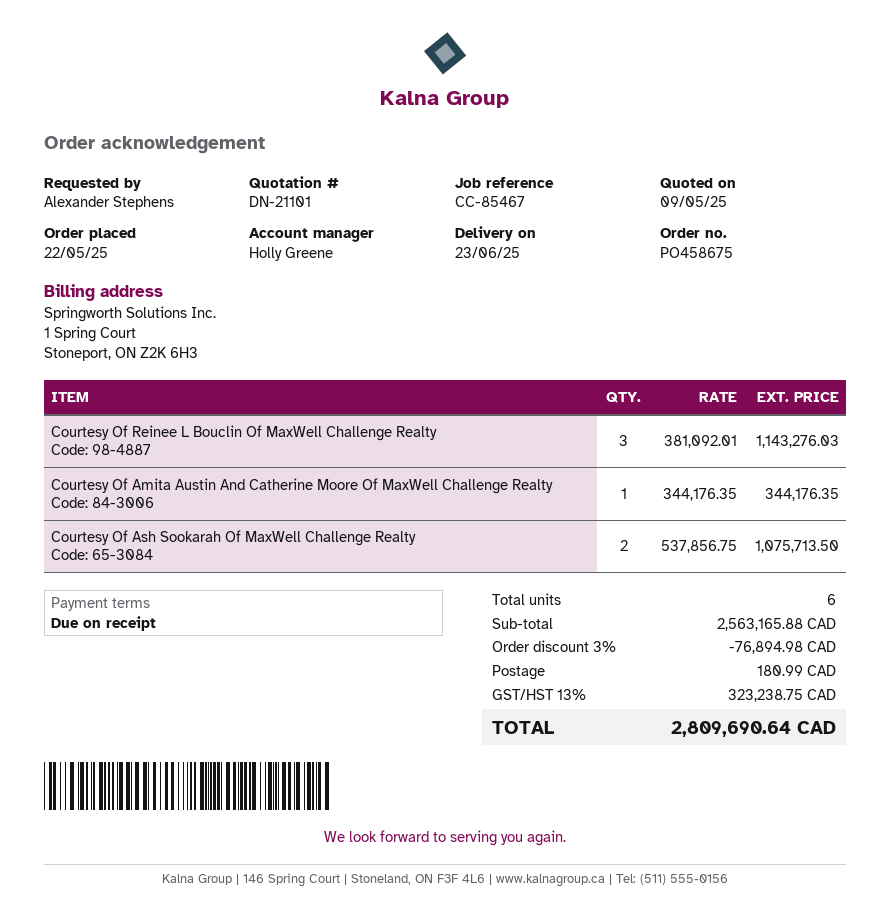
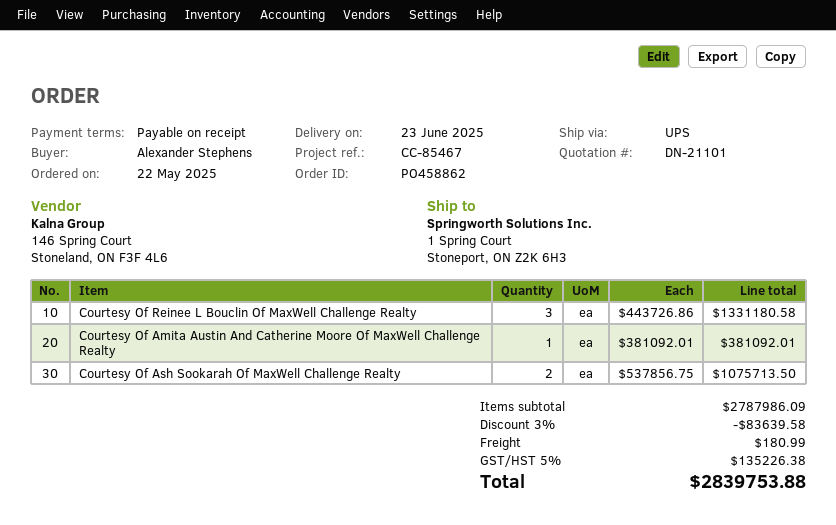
order number: PO458675 -> PO458862
Courtesy Of Reinee L Bouclin Of MaxWell Challenge Realty: 3 x 381092.01 = 1143276.03 -> 3 x 443726.86 = 1331180.58
Courtesy Of Amita Austin And Catherine Moore Of MaxWell Challenge Realty: 1 x 344176.35 = 344176.35 -> 1 x 381092.01 = 381092.01
subtotal: 2563165.88 -> 2787986.09
discount: 3% = 76894.98 -> 3% = 83639.58
tax: 13% = 323238.75 -> 5% = 135226.38
total: 2809690.64 -> 2839753.88

